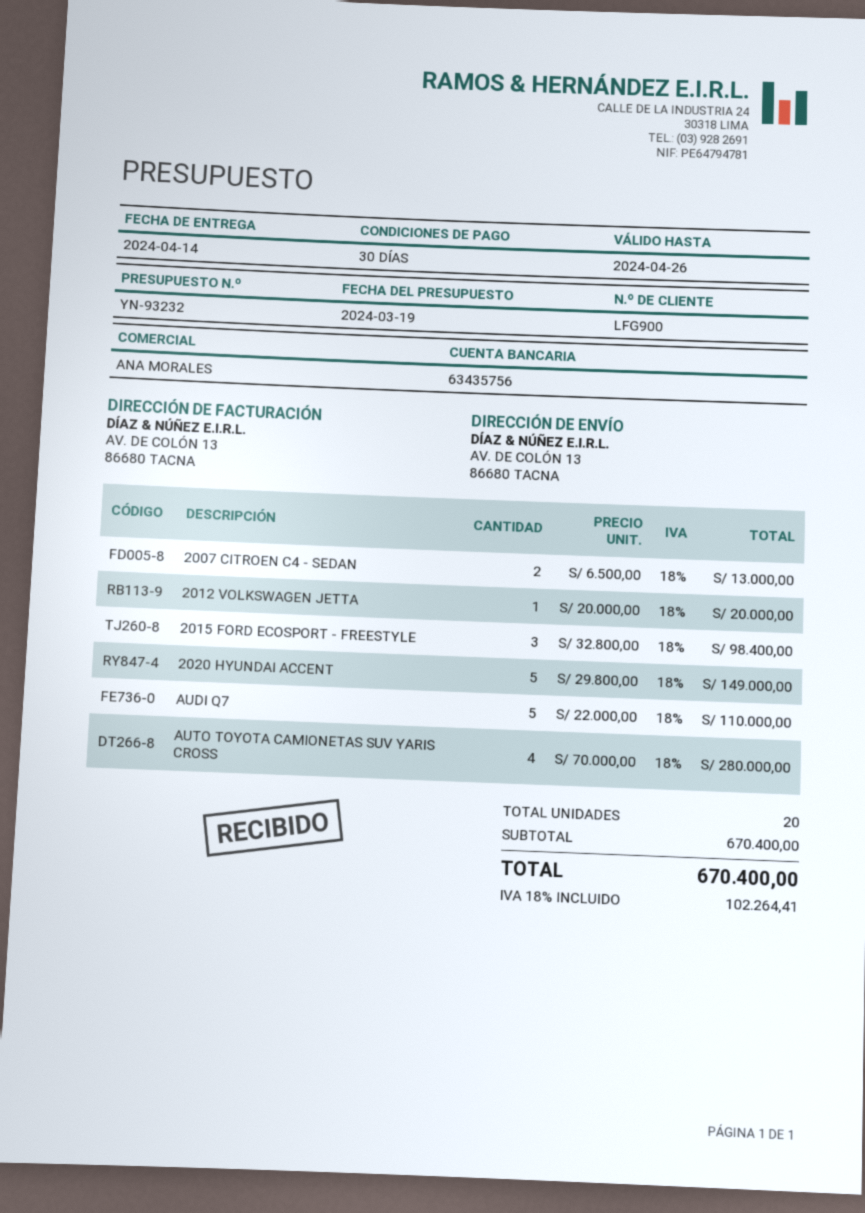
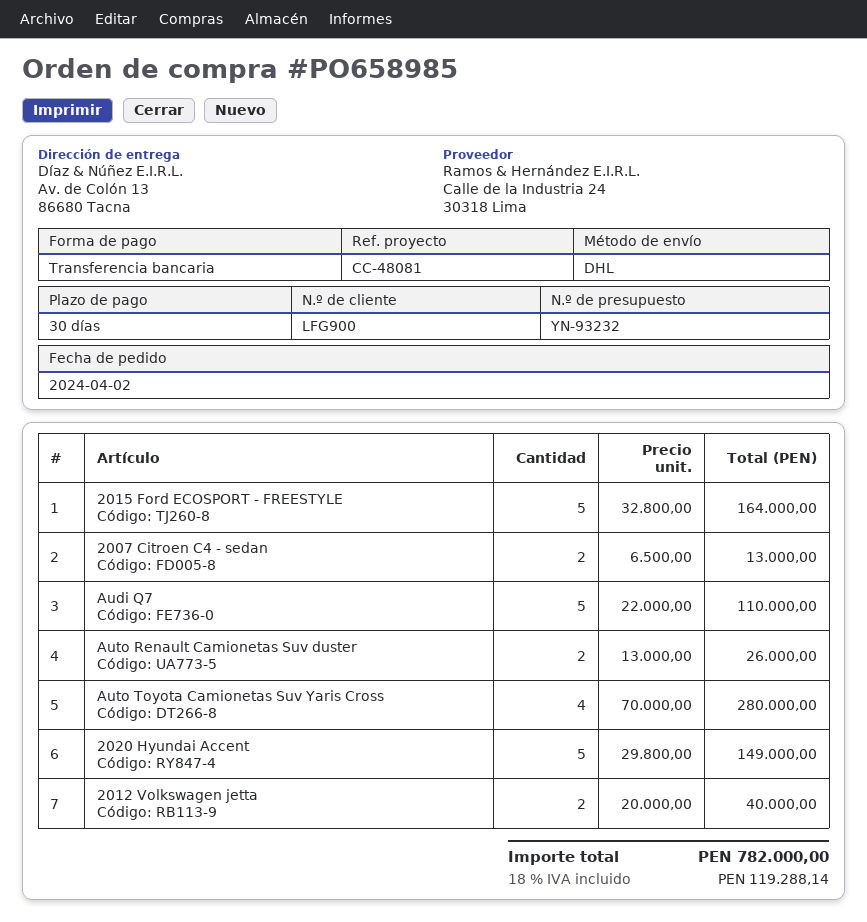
2012 VOLKSWAGEN JETTA: 1 x 20000.00 = 20000.00 -> 2 x 20000.00 = 40000.00
2015 FORD ECOSPORT - FREESTYLE: 3 x 32800.00 = 98400.00 -> 5 x 32800.00 = 164000.00
Auto Renault Camionetas Suv duster: none -> 2 x 13000.00 = 26000.00
tax: 18% = 102264.41 -> 18% = 119288.14
total: 670400.00 -> 782000.00

